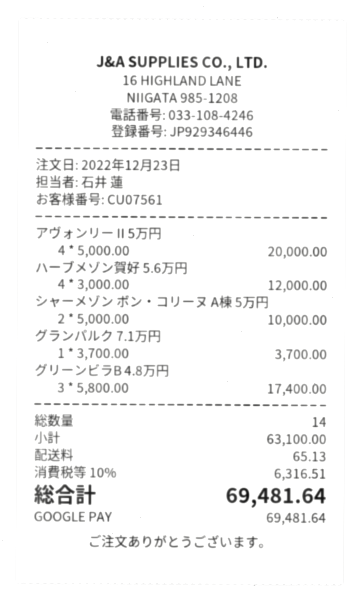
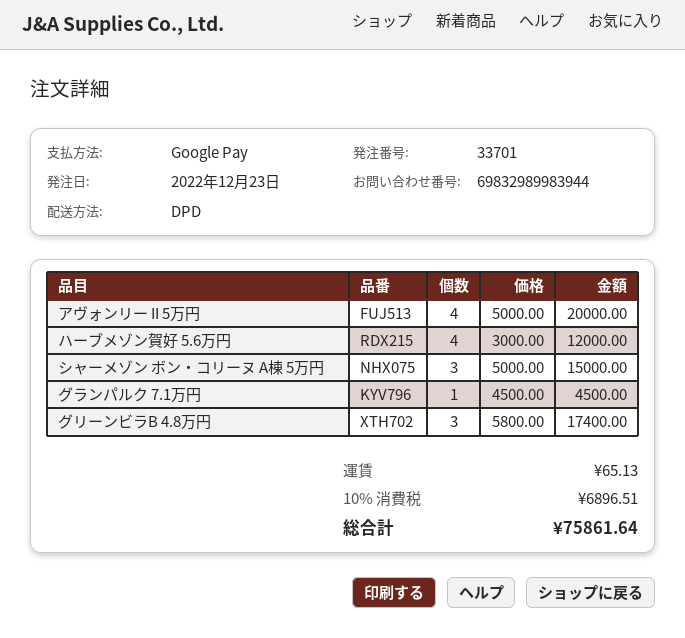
シャーメゾン ボン・コリーヌ A棟 5万円: 2 x 5000.00 = 10000.00 -> 3 x 5000.00 = 15000.00
グランパルク 7.1万円: 1 x 3700.00 = 3700.00 -> 1 x 4500.00 = 4500.00
tax: 10% = 6316.51 -> 10% = 6896.51
total: 69481.64 -> 75861.64

